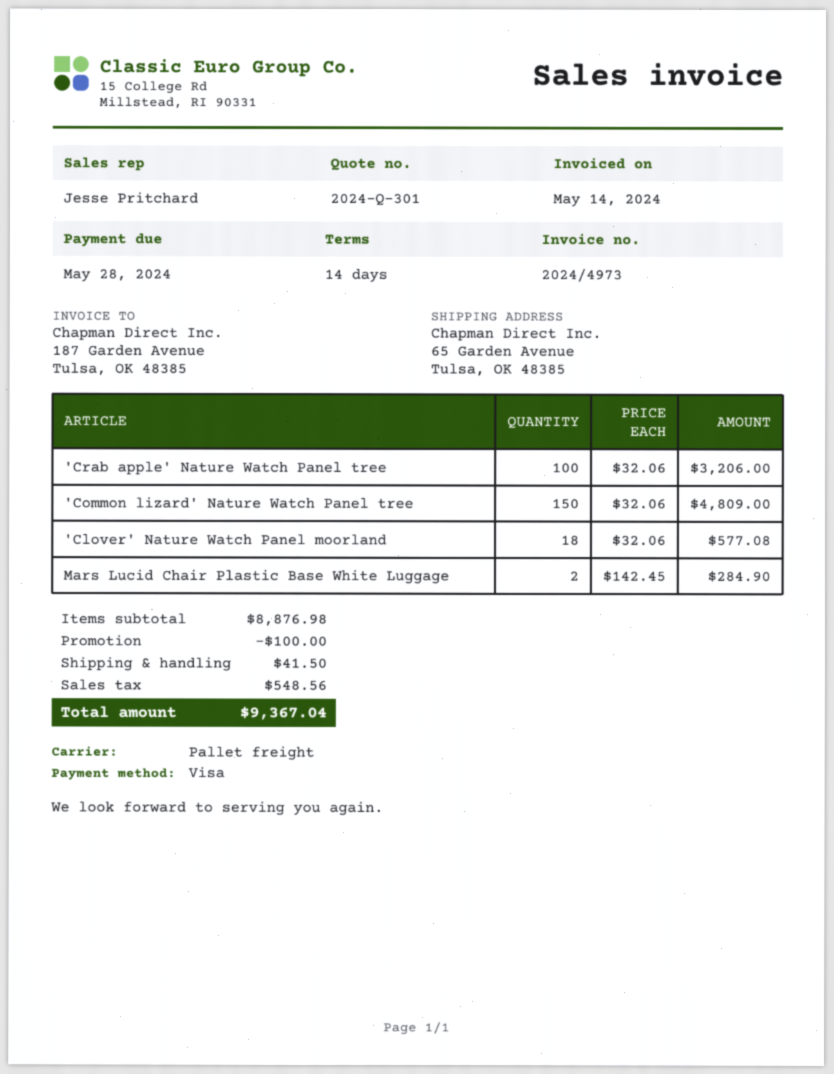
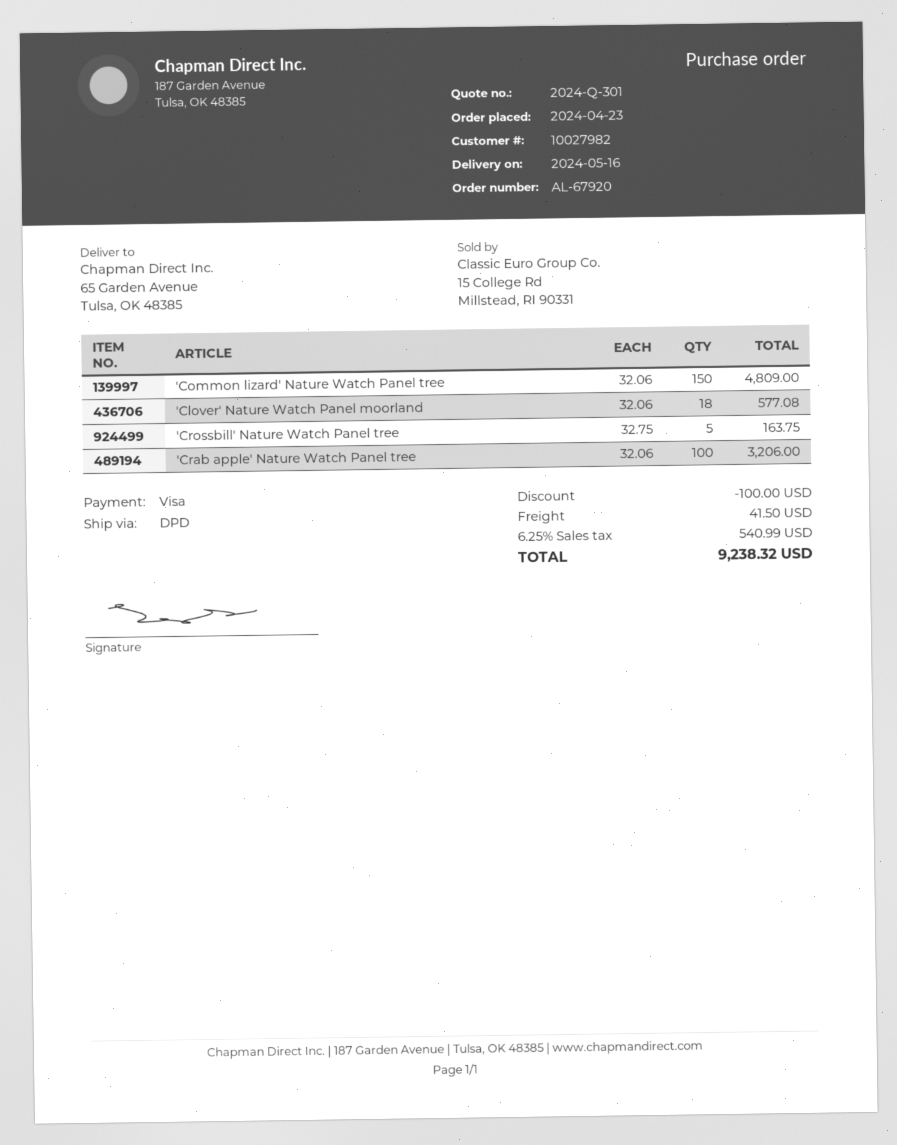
shipping method: pallet freight -> DPD
Mars Lucid Chair Plastic Base White Luggage: 2 x 142.45 = 284.90 -> none
'Crossbill' Nature Watch Panel tree: none -> 5 x 32.75 = 163.75
tax: 548.56 -> 540.99
total: 9367.04 -> 9238.32

